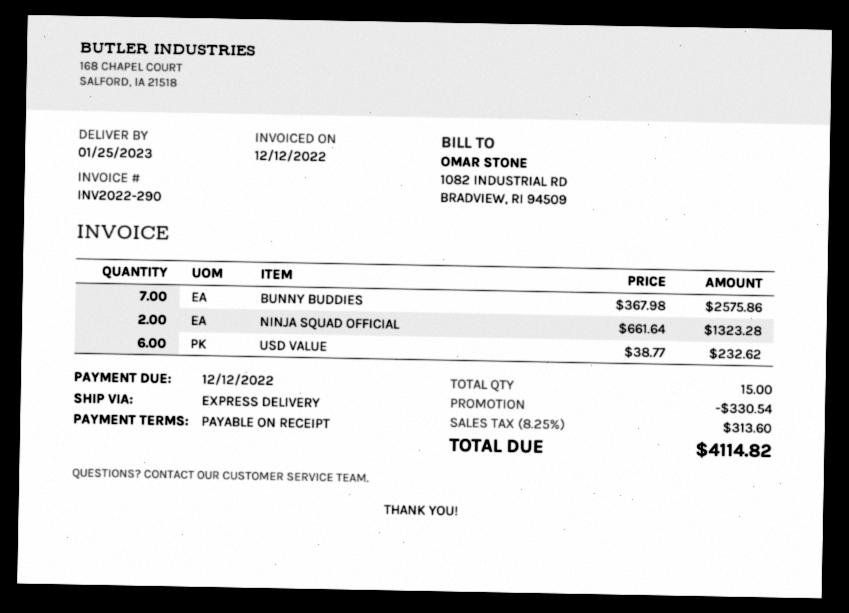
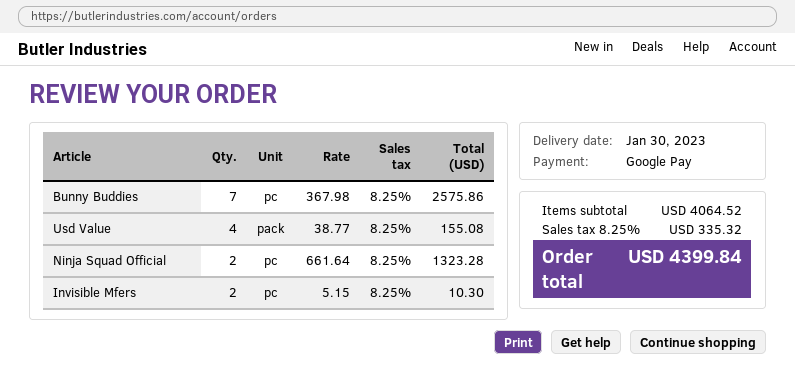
delivery date: 2023-01-25 -> 2023-01-30
USD VALUE: 6 x 38.77 = 232.62 -> 4 x 38.77 = 155.08
Invisible Mfers: none -> 2 x 5.15 = 10.30
discount: 330.54 -> none
tax: 8.25% = 313.60 -> 8.25% = 335.32
total: 4114.82 -> 4399.84

